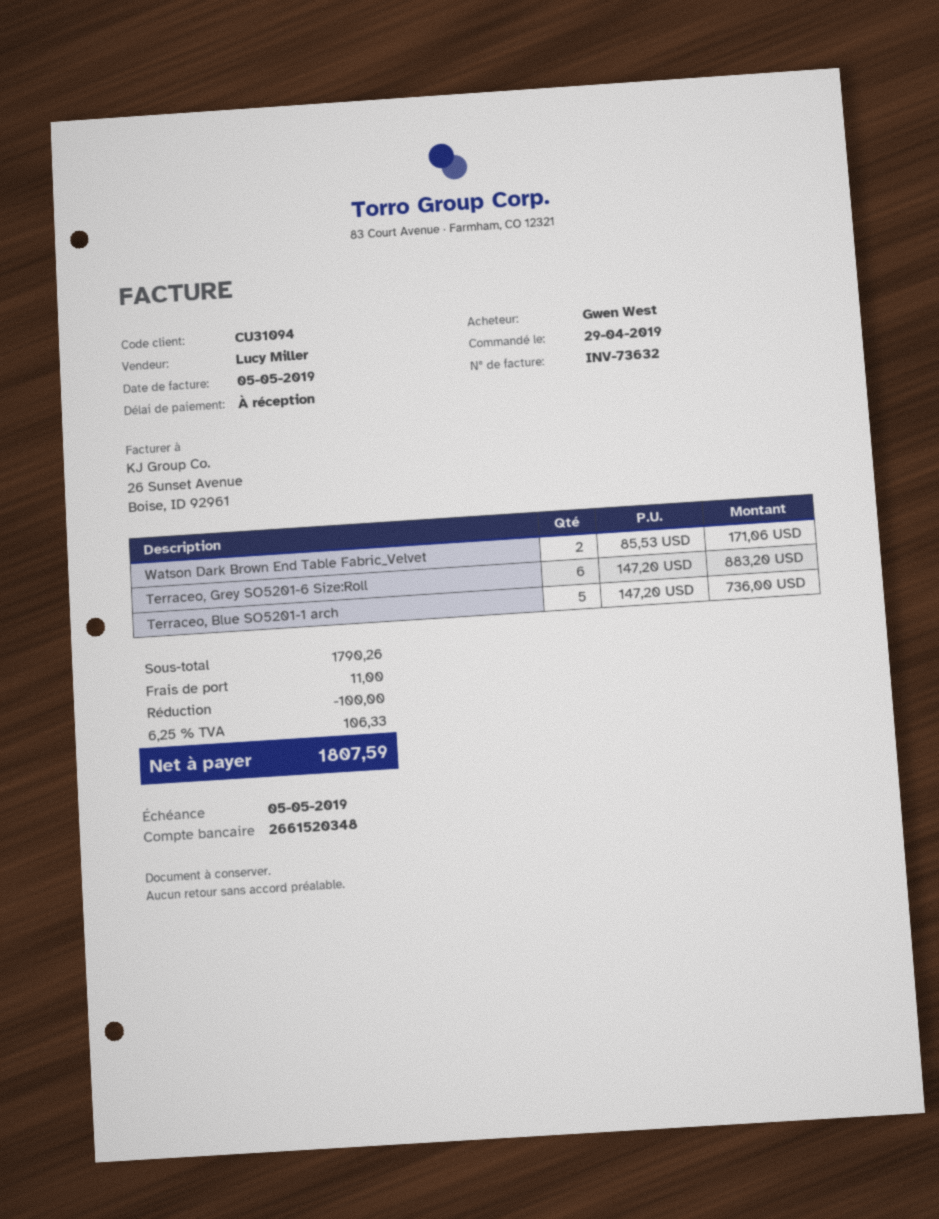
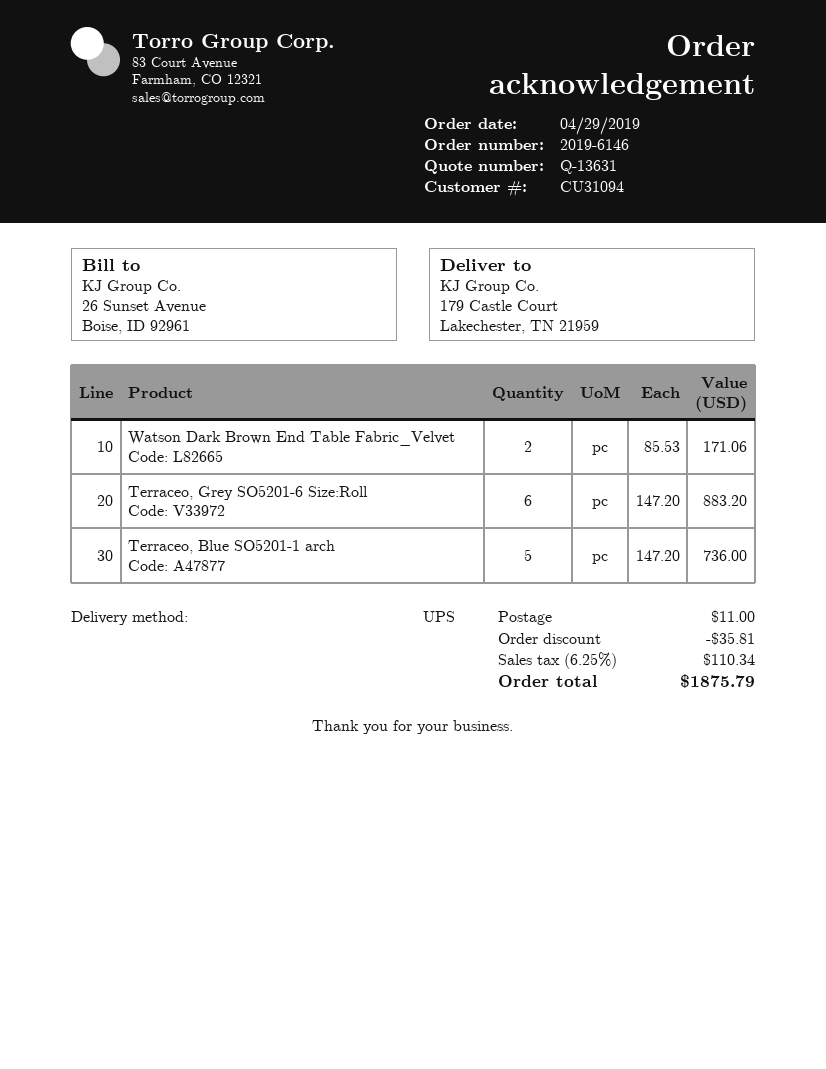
discount: 100.00 -> 35.81
tax: 6.25% = 106.33 -> 6.25% = 110.34
total: 1807.59 -> 1875.79

